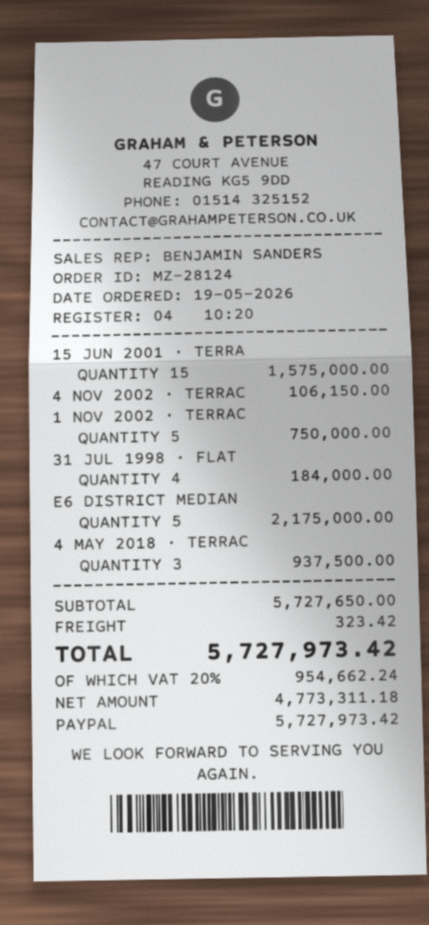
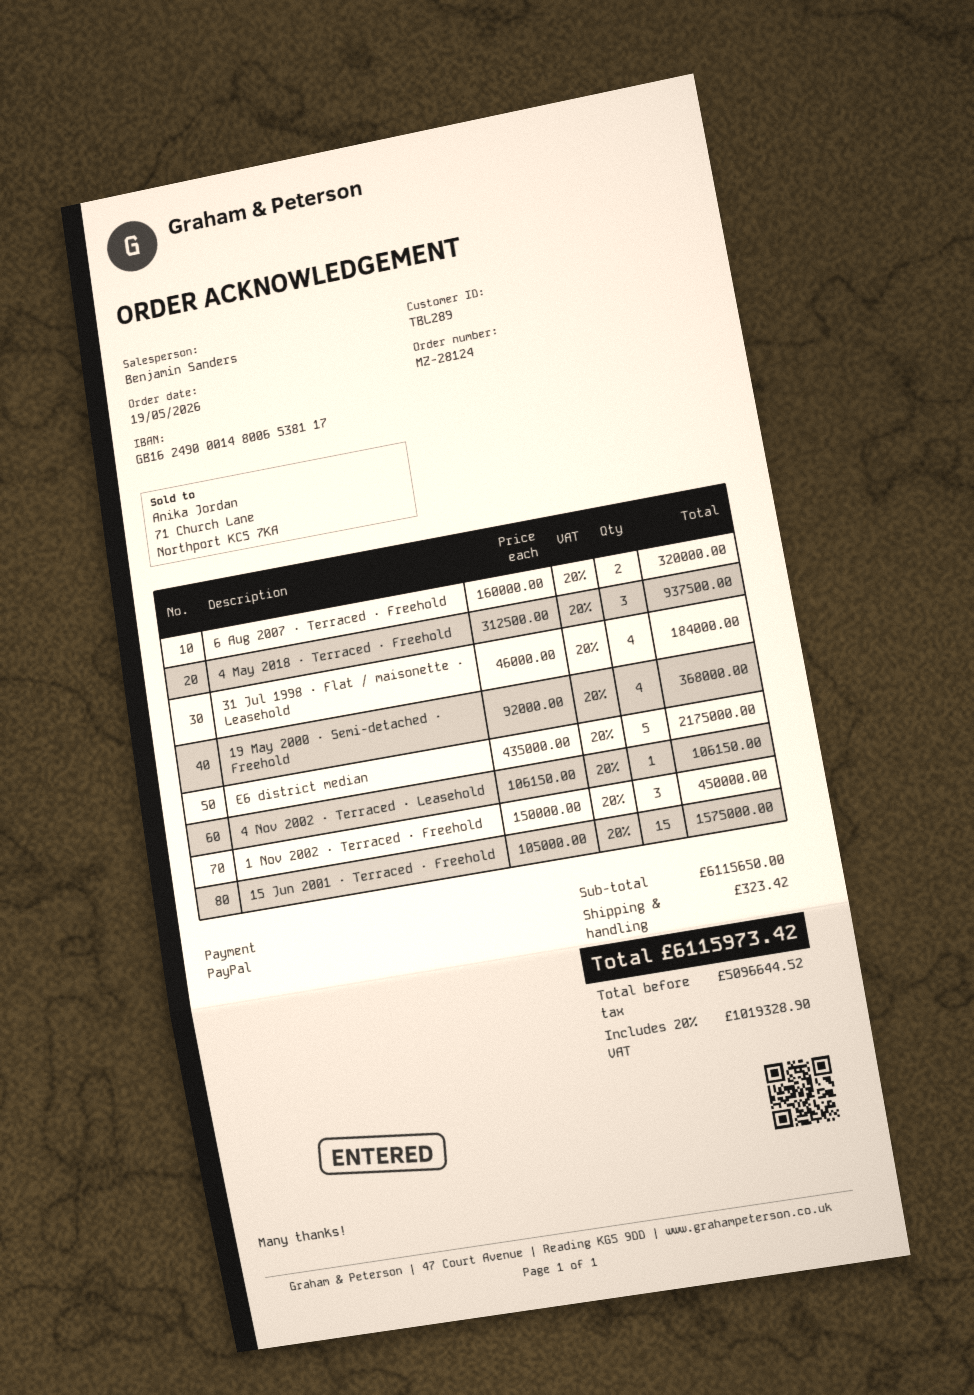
1 NOV 2002 · TERRAC: 5 for 750000.00 -> 3 for 450000.00
6 Aug 2007 · Terraced · Freehold: none -> 2 for 320000.00
19 May 2000 · Semi-detached · Freehold: none -> 4 for 368000.00
subtotal: 5727650.00 -> 6115650.00
net: 4773311.18 -> 5096644.52
tax: 20% = 954662.24 -> 20% = 1019328.90
total: 5727973.42 -> 6115973.42

